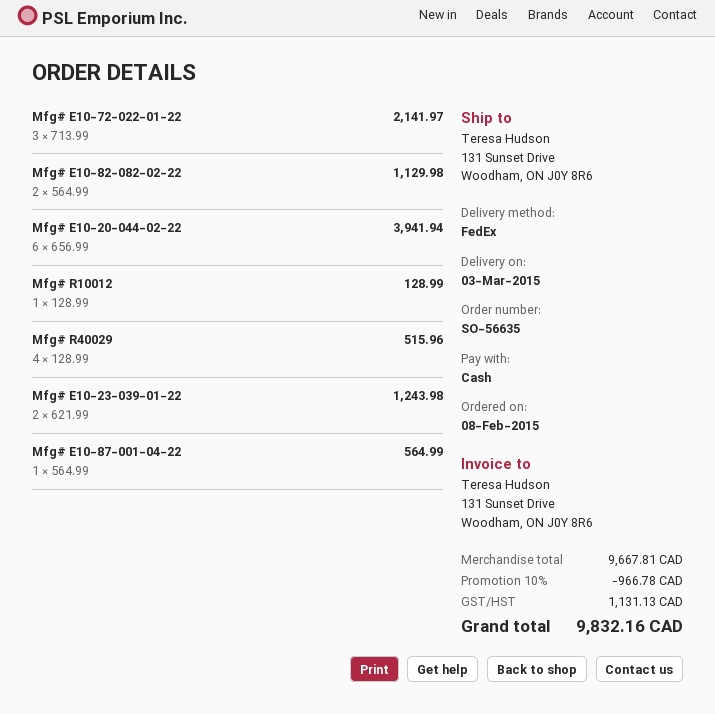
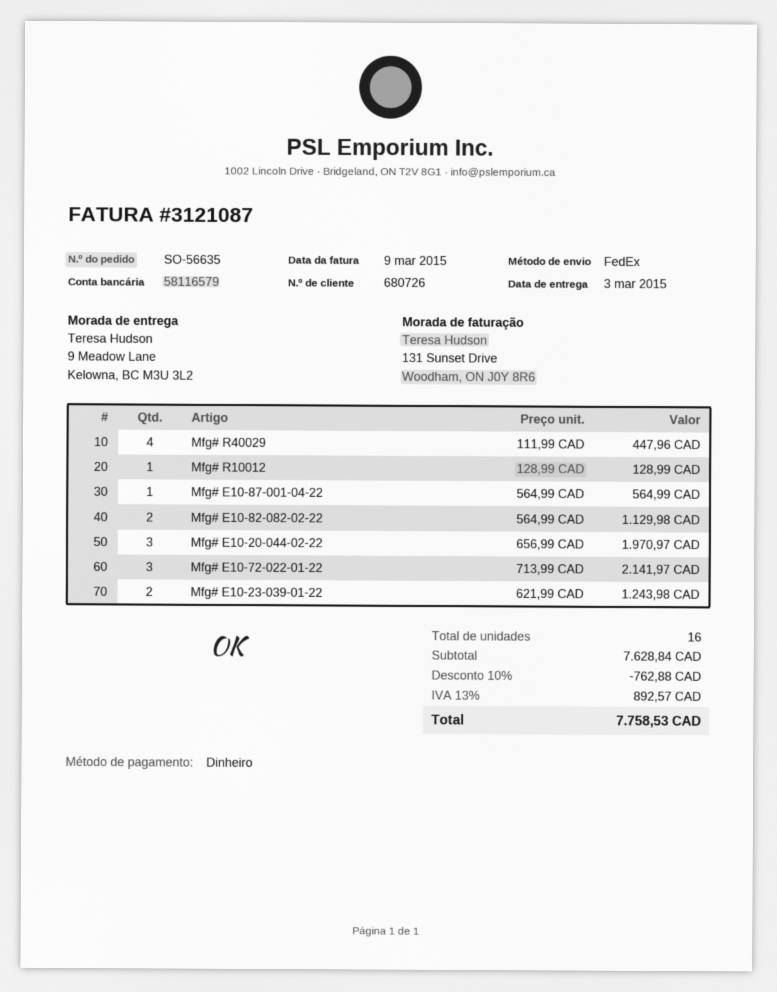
ship to: 131 Sunset Drive, Woodham, ON J0Y 8R6 -> 9 Meadow Lane, Kelowna, BC M3U 3L2
Mfg# E10-20-044-02-22: 6 x 656.99 = 3941.94 -> 3 x 656.99 = 1970.97
Mfg# R40029: 4 x 128.99 = 515.96 -> 4 x 111.99 = 447.96
subtotal: 9667.81 -> 7628.84
discount: 10% = 966.78 -> 10% = 762.88
tax: 1131.13 -> 892.57
total: 9832.16 -> 7758.53

